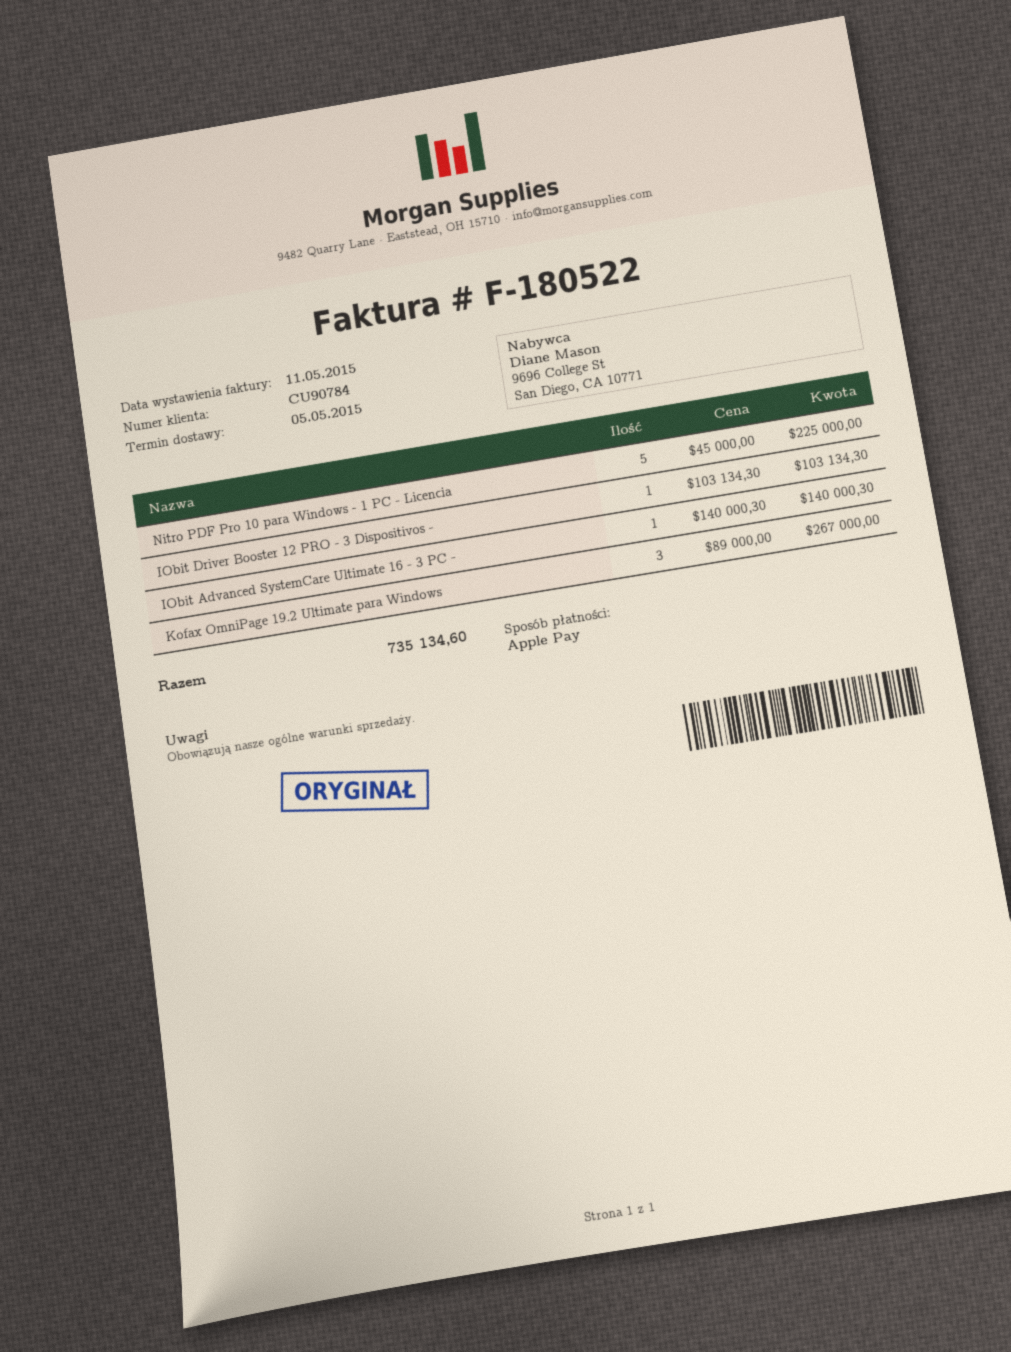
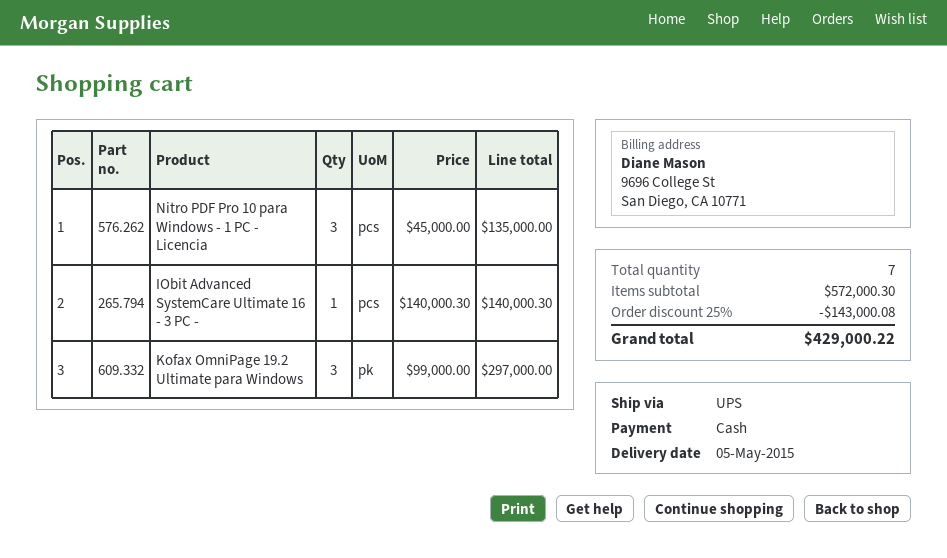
payment method: Apple Pay -> cash
Nitro PDF Pro 10 para Windows - 1 PC - Licencia: 5 x 45000.00 = 225000.00 -> 3 x 45000.00 = 135000.00
IObit Driver Booster 12 PRO - 3 Dispositivos -: 1 x 103134.30 = 103134.30 -> none
Kofax OmniPage 19.2 Ultimate para Windows: 3 x 89000.00 = 267000.00 -> 3 x 99000.00 = 297000.00
discount: none -> 25% = 143000.08
total: 735134.60 -> 429000.22

